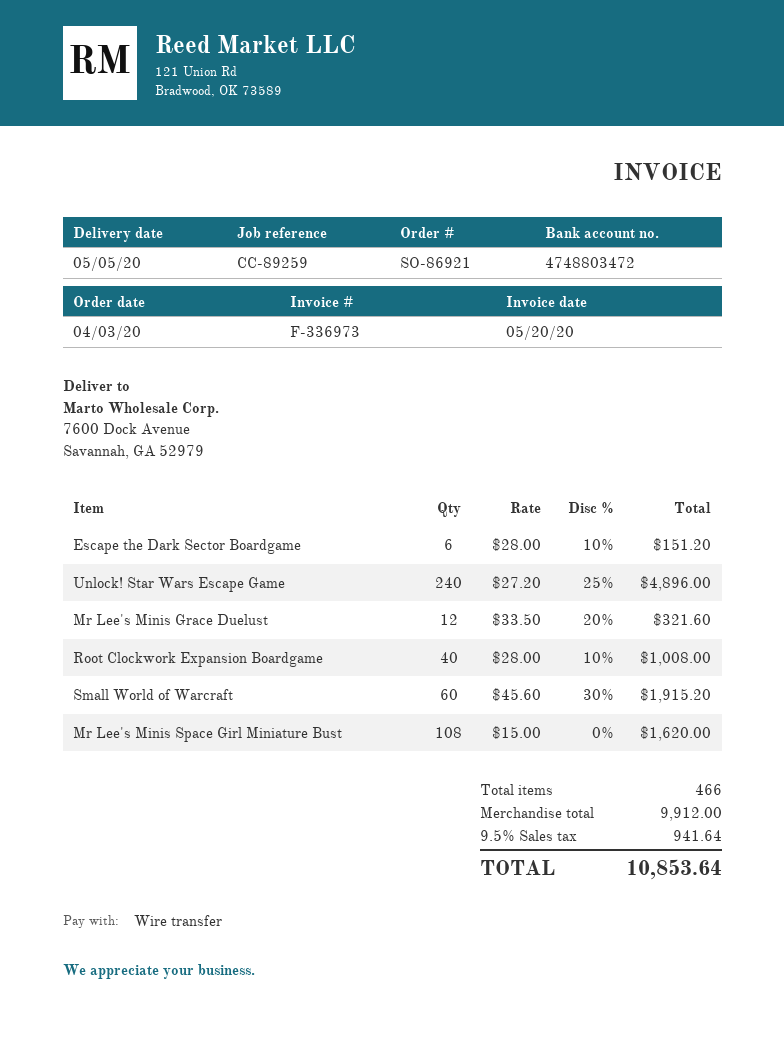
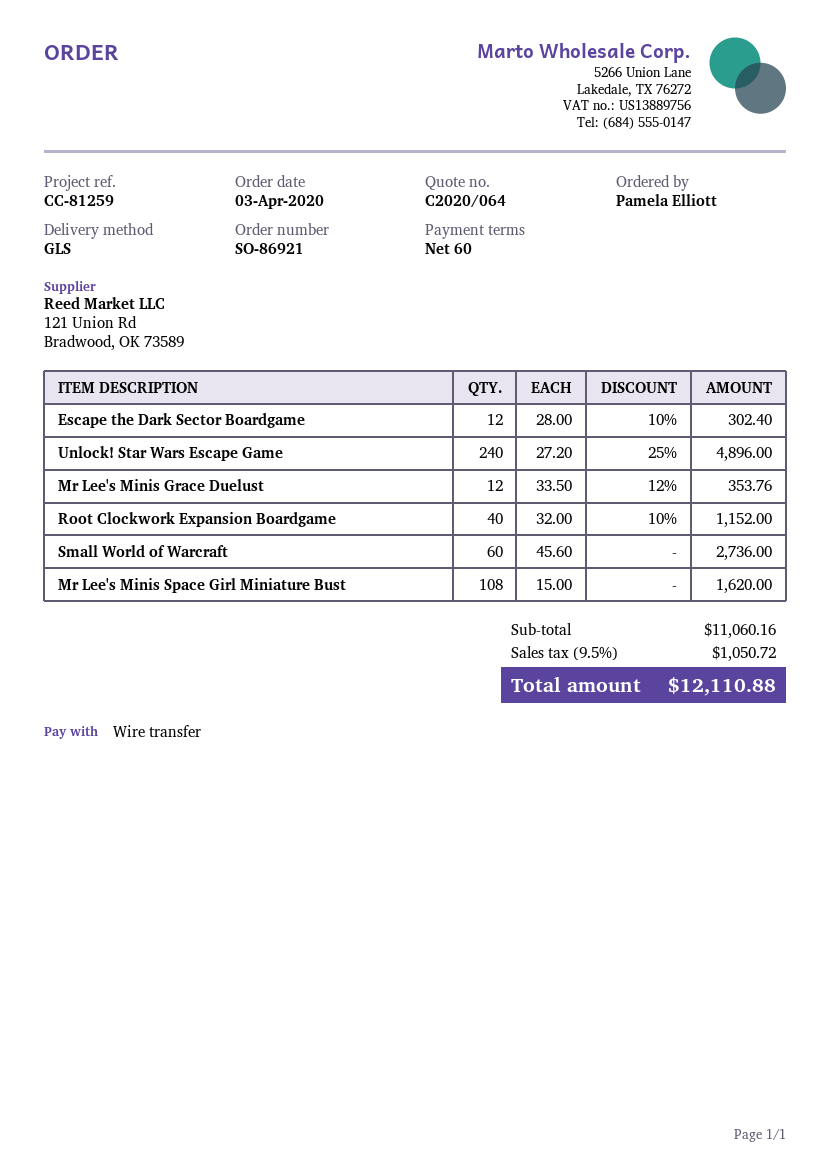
reference: CC-89259 -> CC-81259
Escape the Dark Sector Boardgame: 6 x 28.00 - 10% = 151.20 -> 12 x 28.00 - 10% = 302.40
Mr Lee's Minis Grace Duelust: 12 x 33.50 - 20% = 321.60 -> 12 x 33.50 - 12% = 353.76
Root Clockwork Expansion Boardgame: 40 x 28.00 - 10% = 1008.00 -> 40 x 32.00 - 10% = 1152.00
Small World of Warcraft: 60 x 45.60 - 30% = 1915.20 -> 60 x 45.60 = 2736.00
subtotal: 9912.00 -> 11060.16
tax: 9.5% = 941.64 -> 9.5% = 1050.72
total: 10853.64 -> 12110.88

